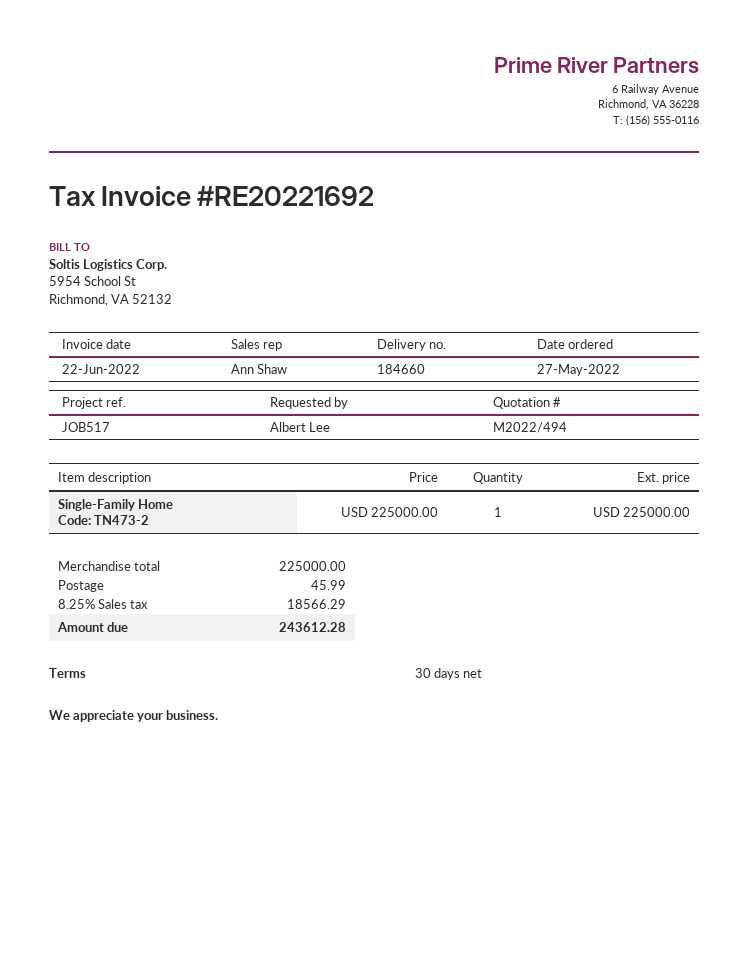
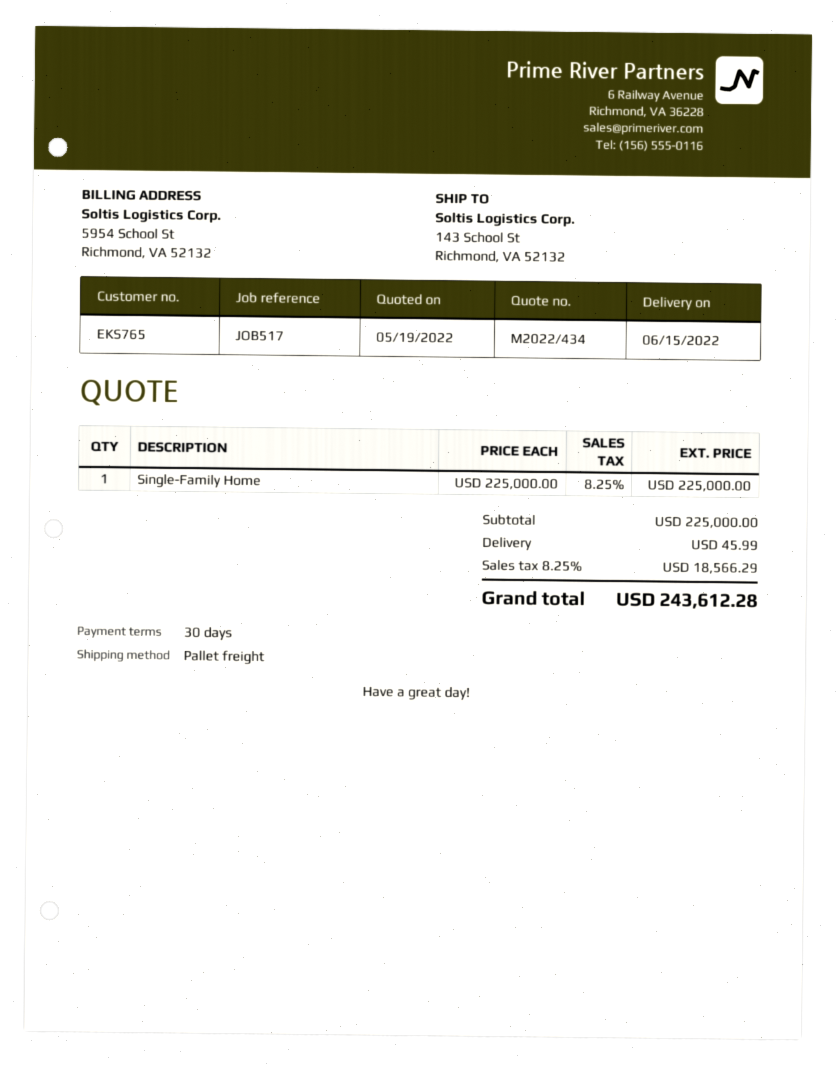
quote number: M2022/494 -> M2022/434

